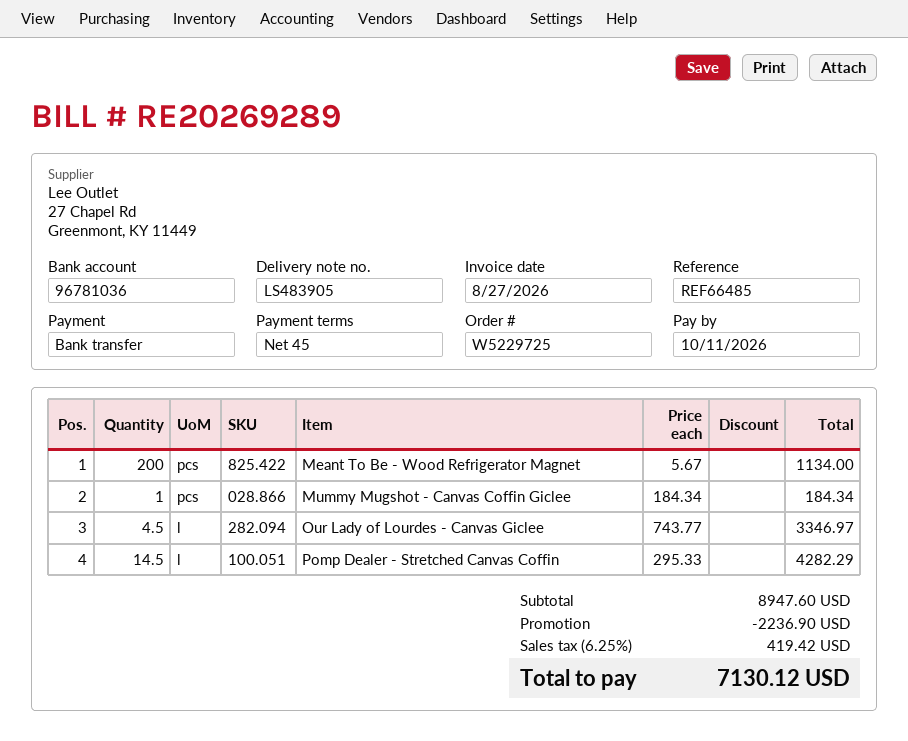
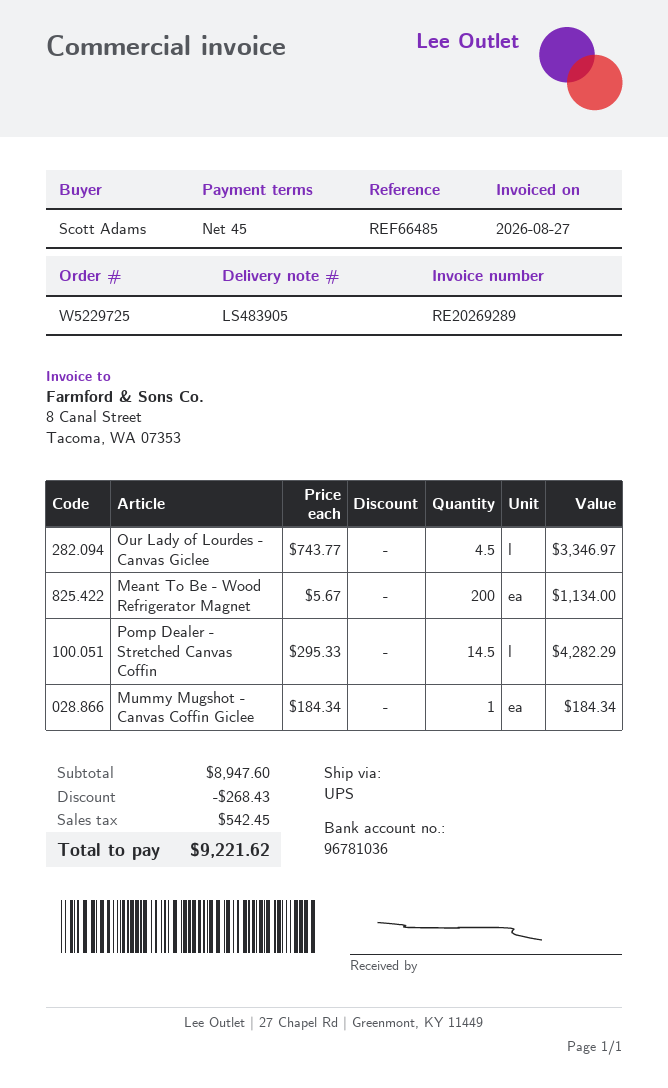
discount: 2236.90 -> 268.43
tax: 419.42 -> 542.45
total: 7130.12 -> 9221.62

